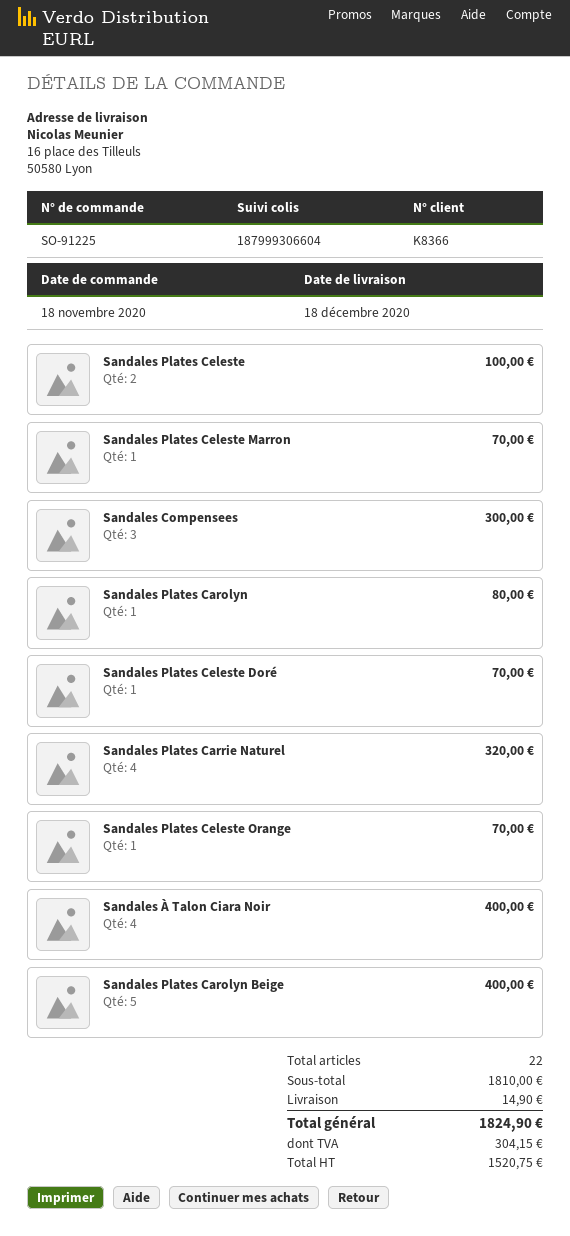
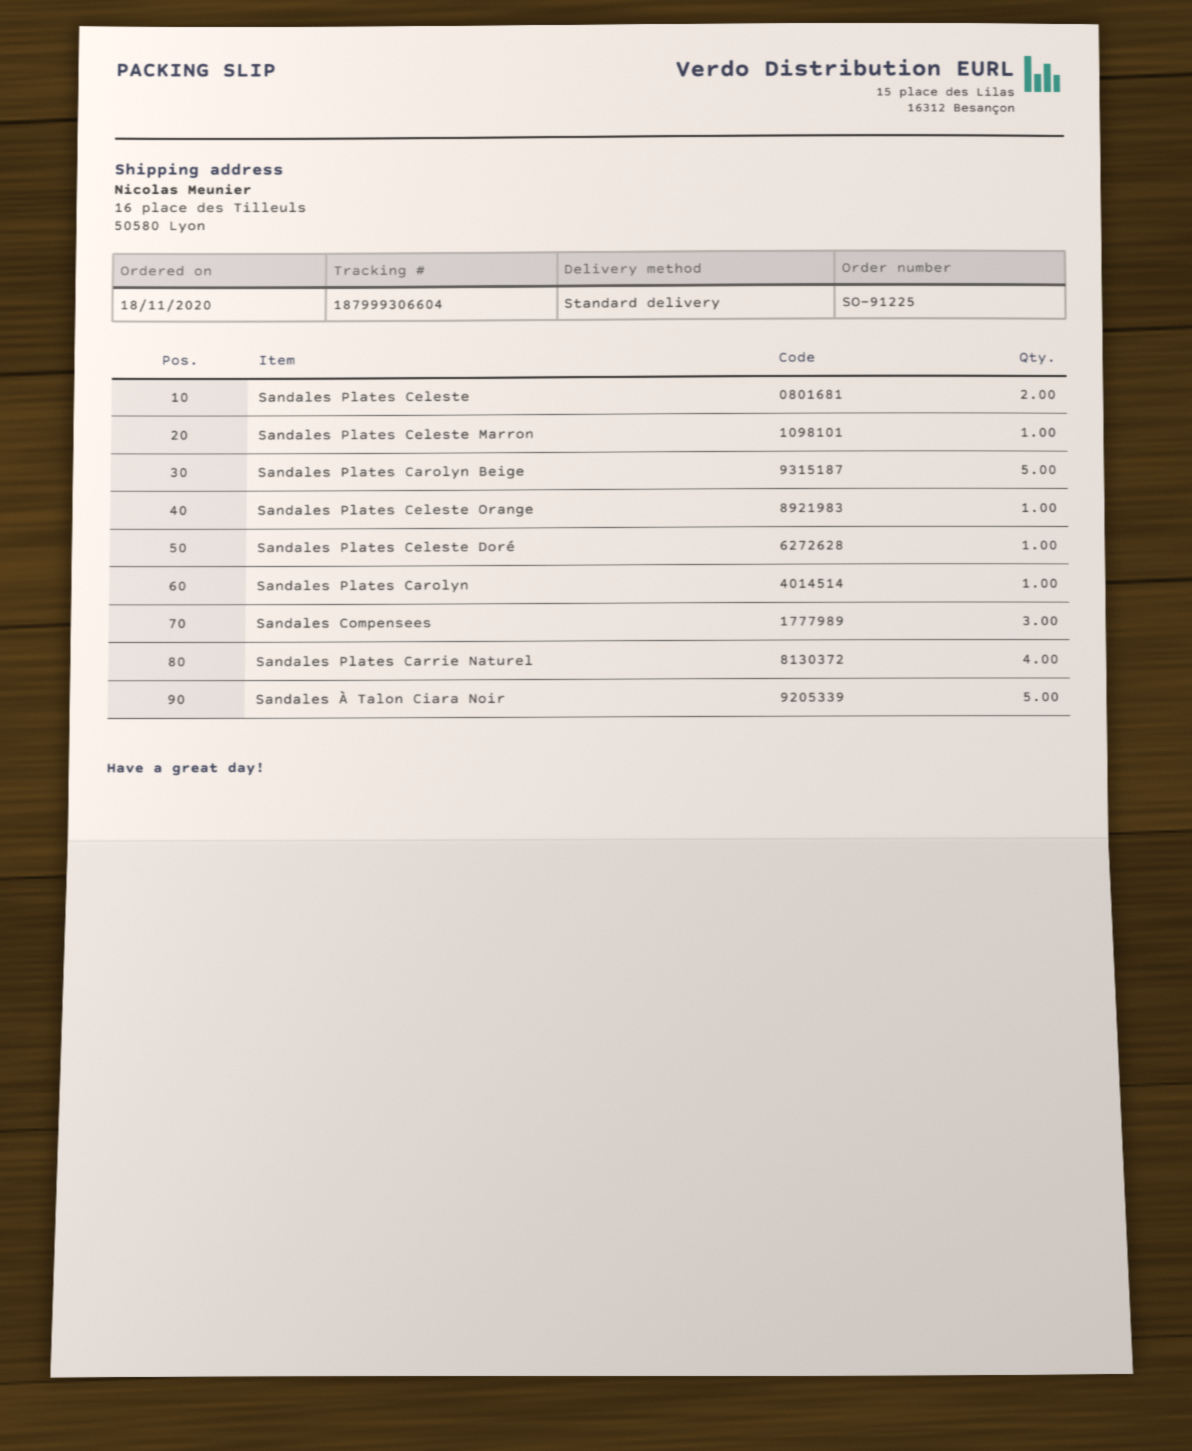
Sandales À Talon Ciara Noir: 4 -> 5

